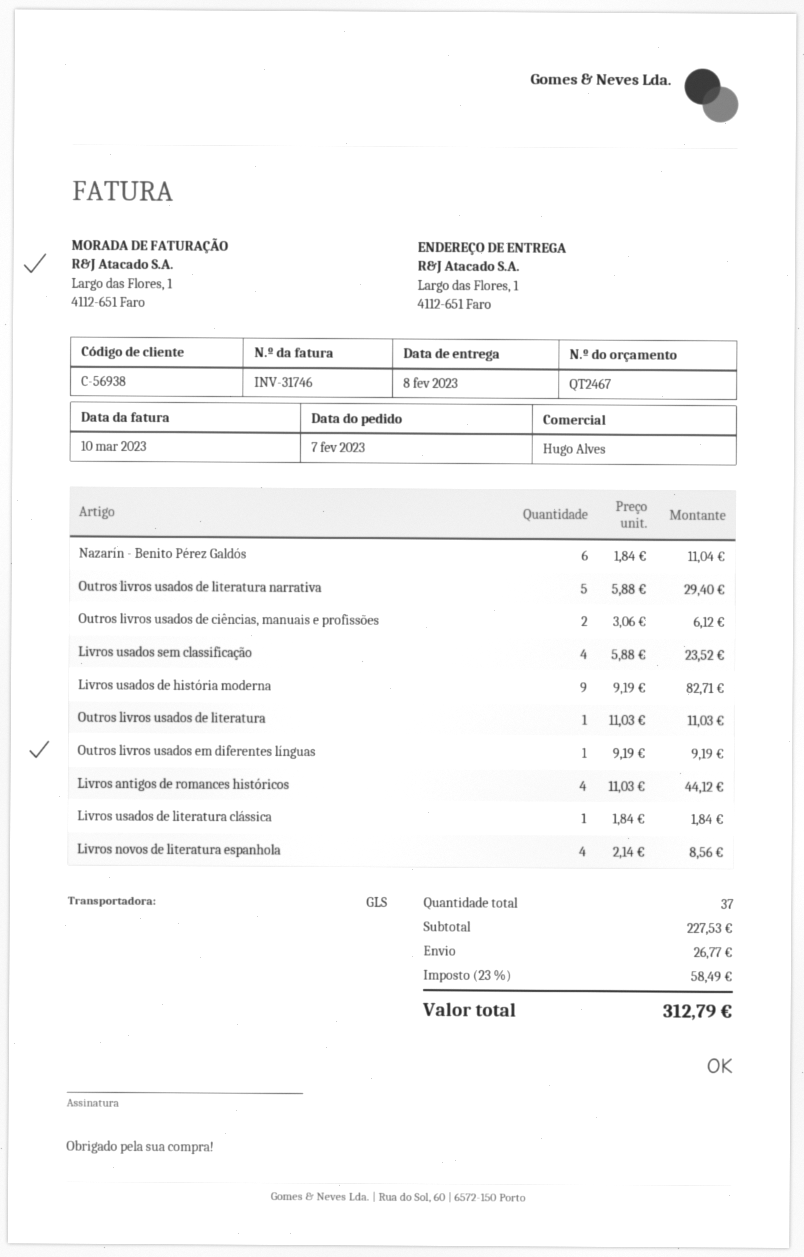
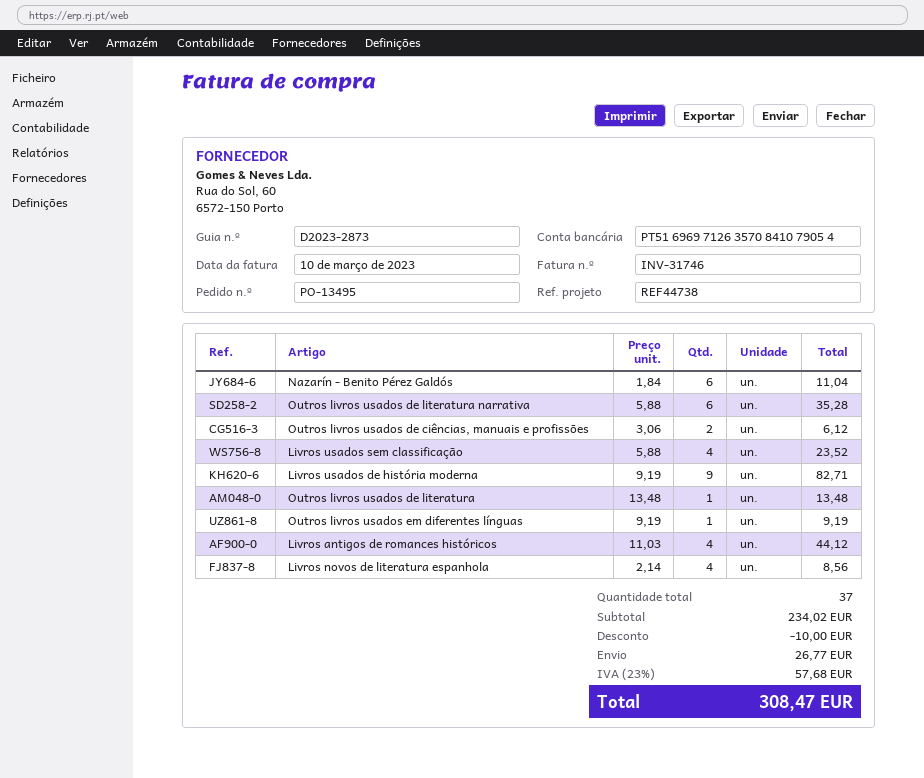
Outros livros usados de literatura narrativa: 5 x 5.88 = 29.40 -> 6 x 5.88 = 35.28
Outros livros usados de literatura: 1 x 11.03 = 11.03 -> 1 x 13.48 = 13.48
Livros usados de literatura clássica: 1 x 1.84 = 1.84 -> none
subtotal: 227.53 -> 234.02
discount: none -> 10.00
tax: 23% = 58.49 -> 23% = 57.68
total: 312.79 -> 308.47

